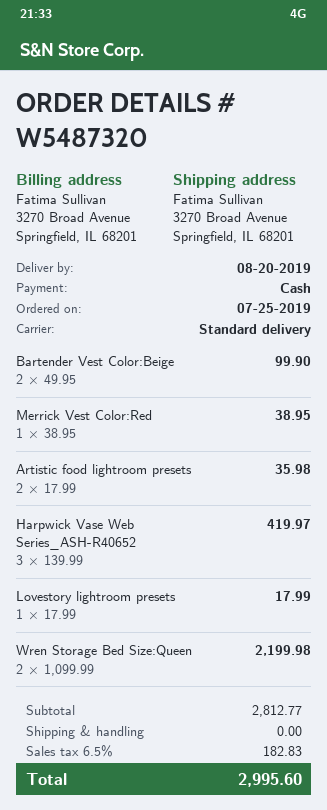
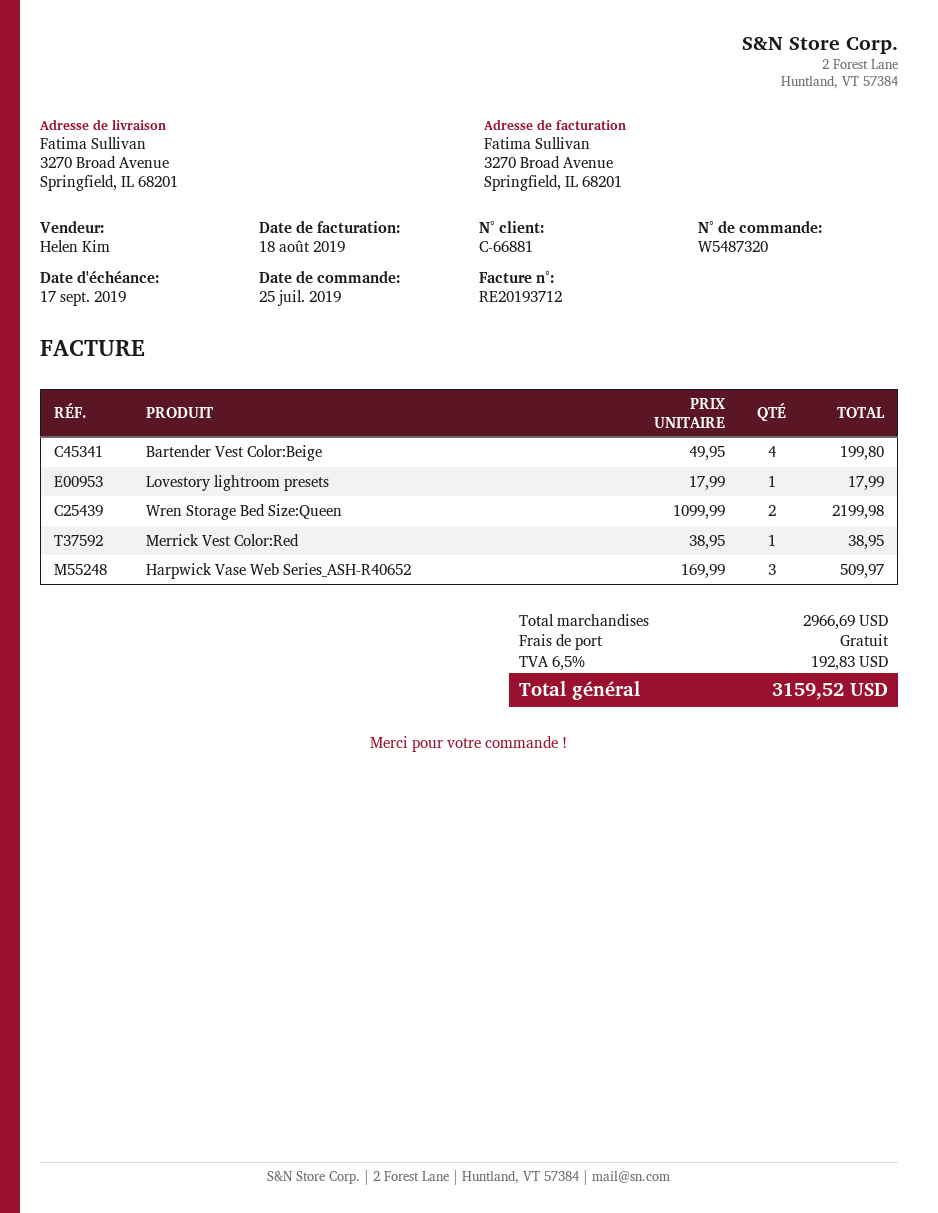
Bartender Vest Color:Beige: 2 x 49.95 = 99.90 -> 4 x 49.95 = 199.80
Artistic food lightroom presets: 2 x 17.99 = 35.98 -> none
Harpwick Vase Web Series_ASH-R40652: 3 x 139.99 = 419.97 -> 3 x 169.99 = 509.97
subtotal: 2812.77 -> 2966.69
tax: 6.5% = 182.83 -> 6.5% = 192.83
total: 2995.60 -> 3159.52

